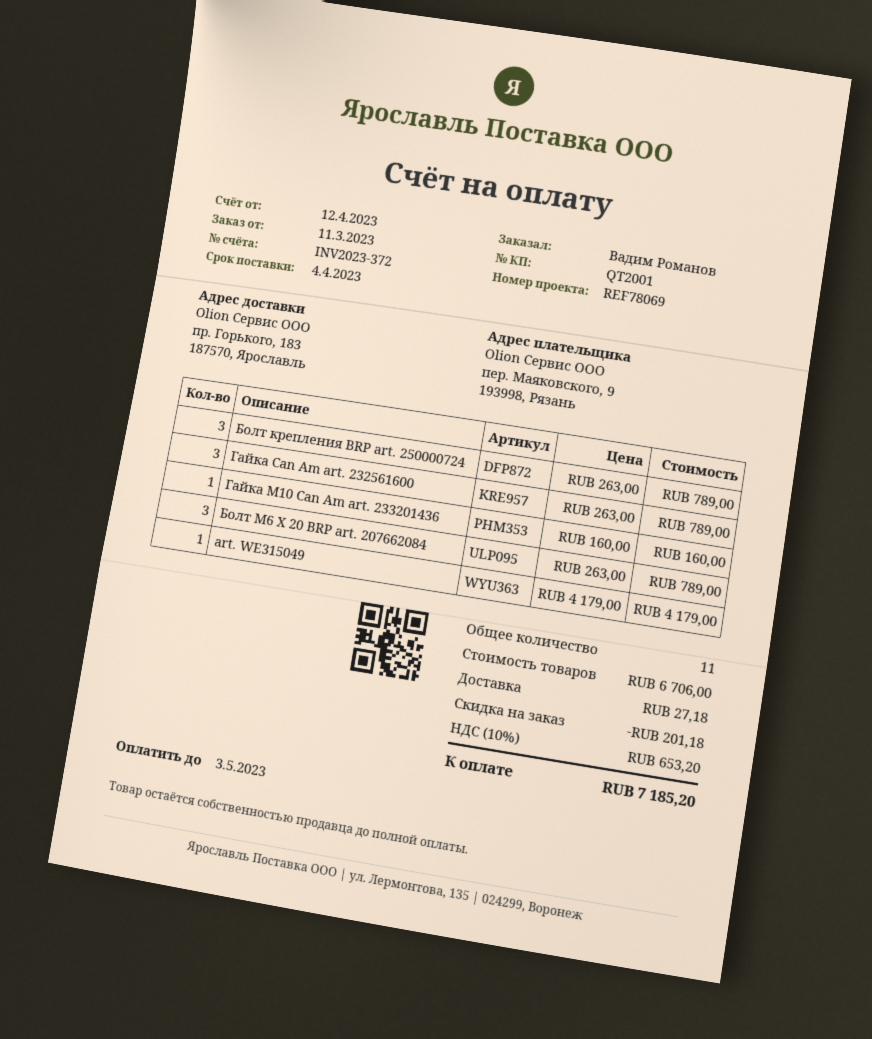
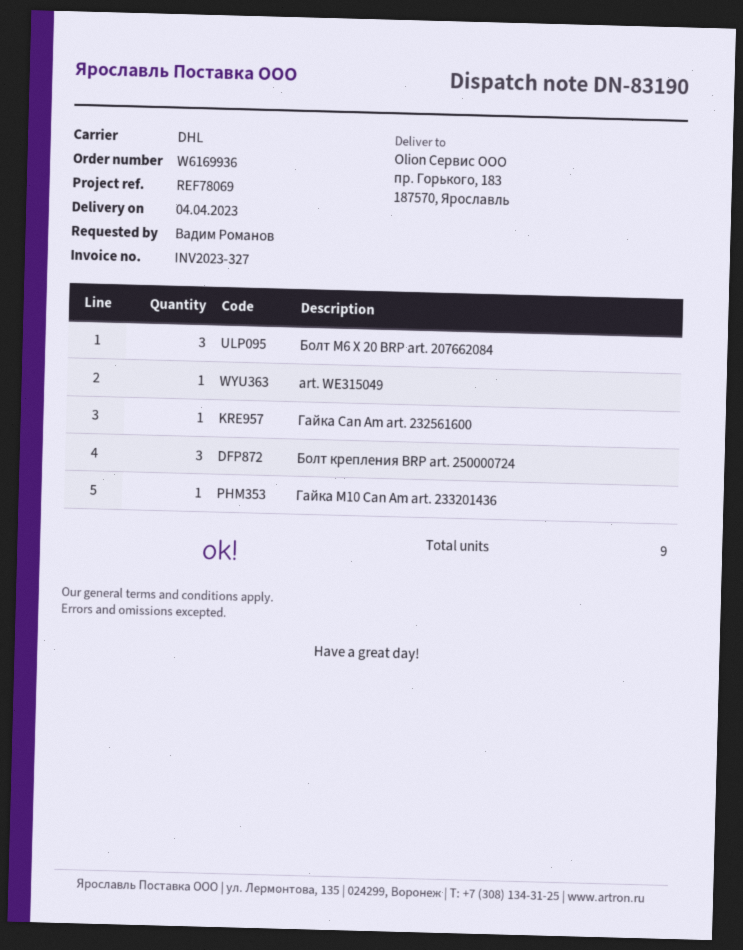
invoice number: INV2023-372 -> INV2023-327
Гайка Can Am art. 232561600: 3 -> 1
total quantity: 11 -> 9

